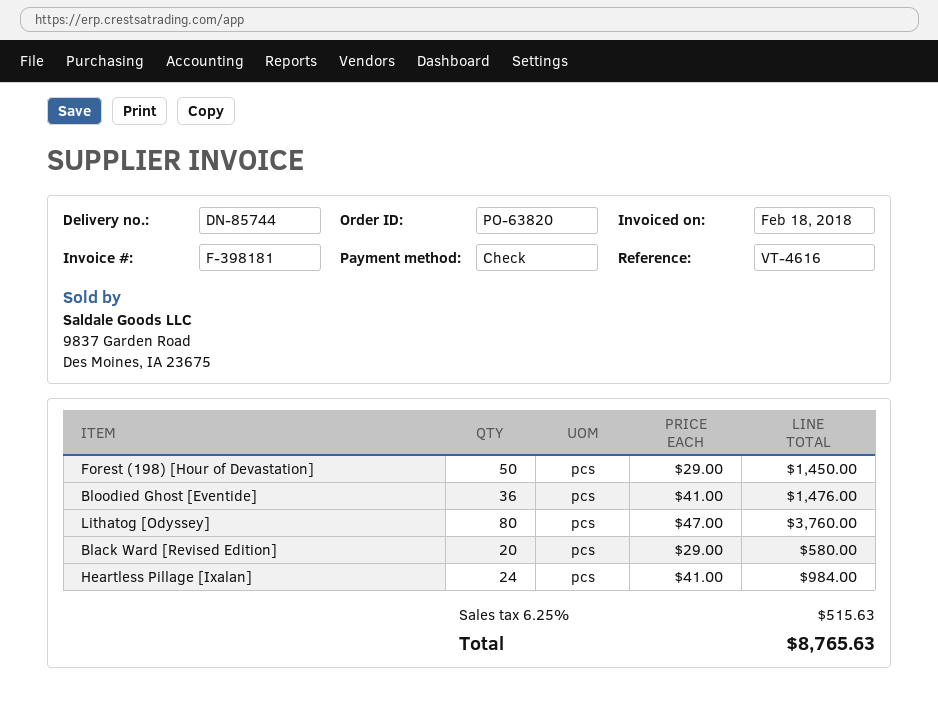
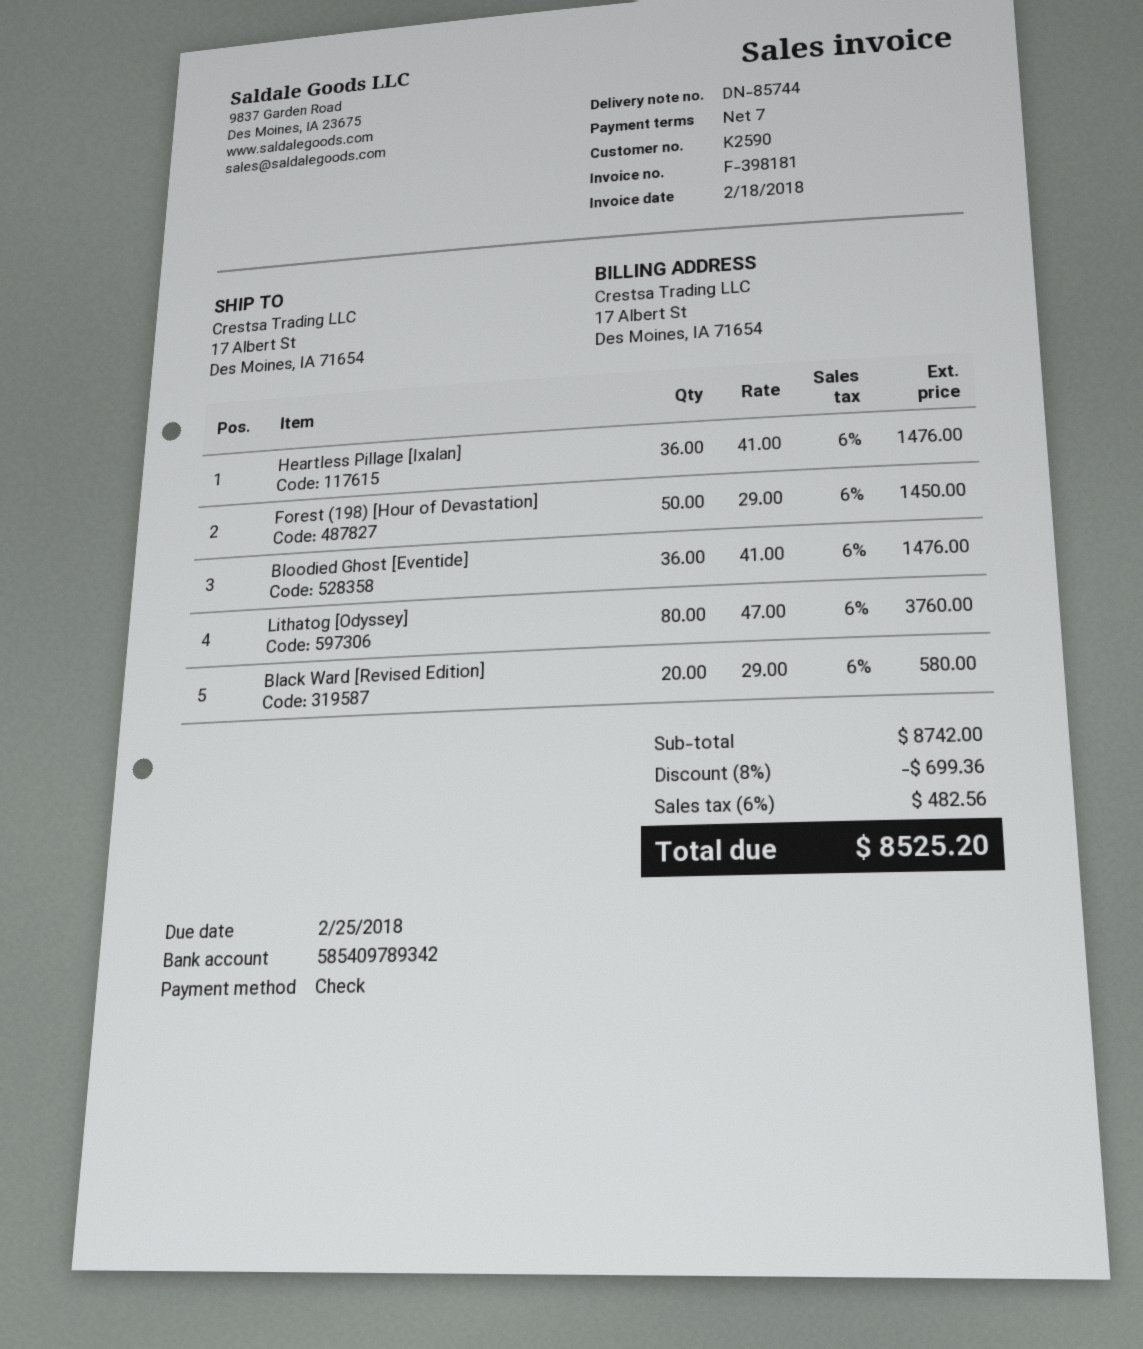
Heartless Pillage [Ixalan]: 24 x 41.00 = 984.00 -> 36 x 41.00 = 1476.00
discount: none -> 8% = 699.36
tax: 6.25% = 515.63 -> 6% = 482.56
total: 8765.63 -> 8525.20

